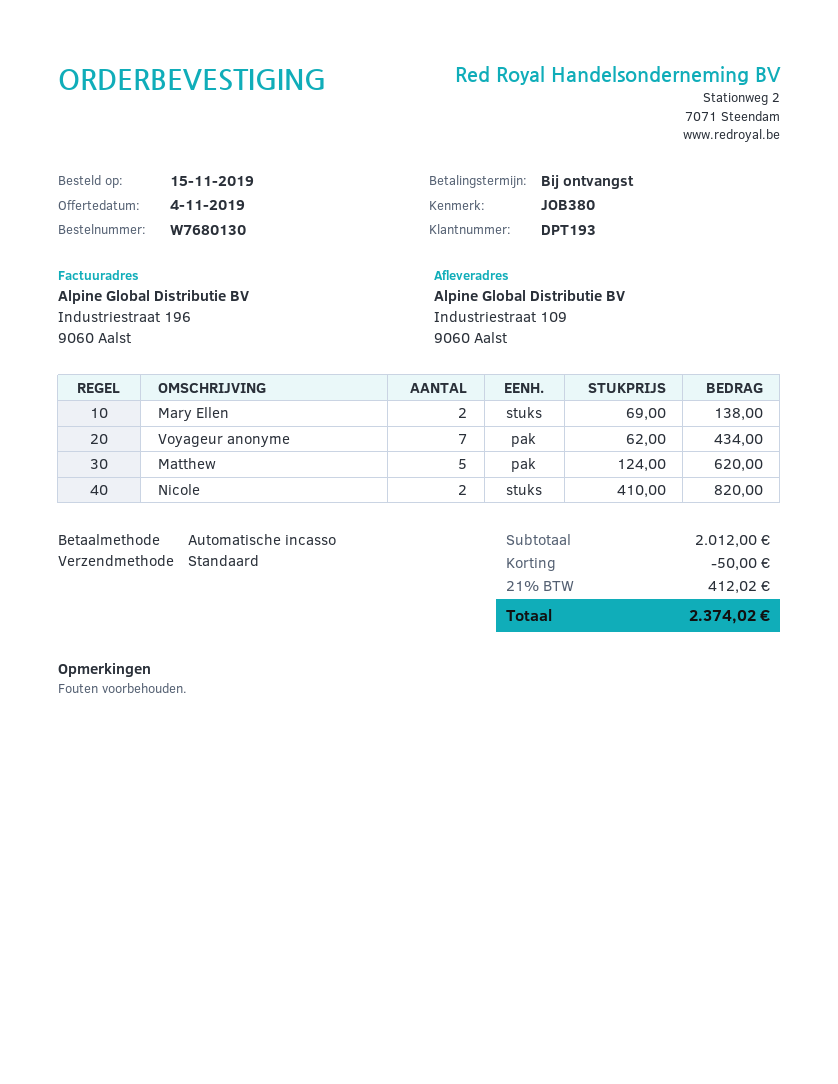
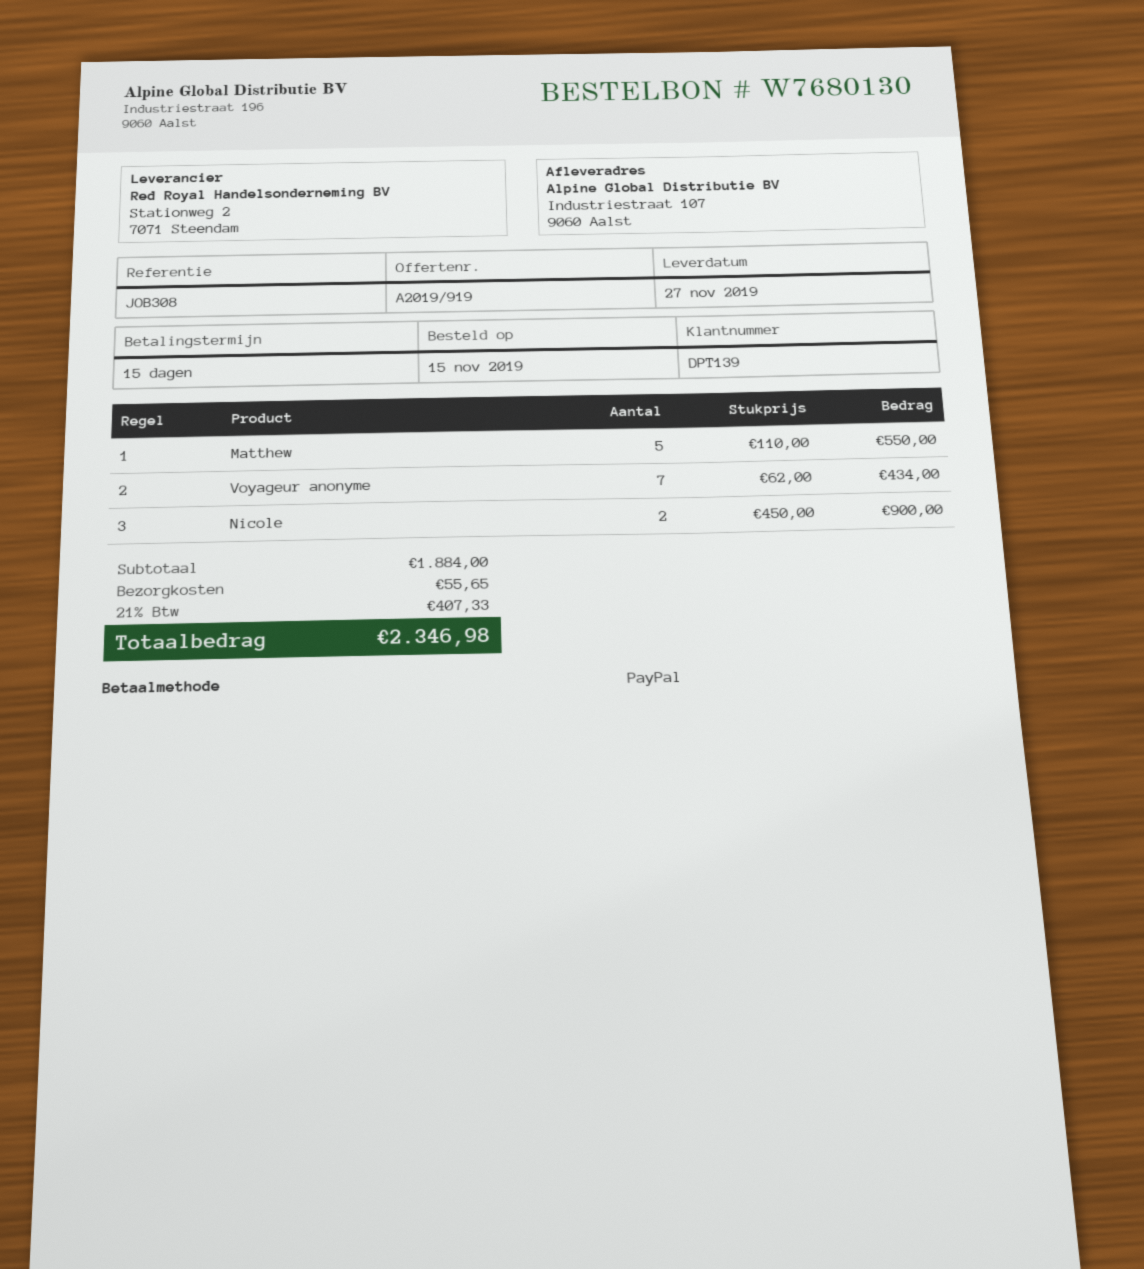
payment terms: on receipt -> 15 days
customer number: DPT193 -> DPT139
reference: JOB380 -> JOB308
payment method: direct debit -> PayPal
ship to: Industriestraat 109, 9060 Aalst -> Industriestraat 107, 9060 Aalst
Mary Ellen: 2 x 69.00 = 138.00 -> none
Matthew: 5 x 124.00 = 620.00 -> 5 x 110.00 = 550.00
Nicole: 2 x 410.00 = 820.00 -> 2 x 450.00 = 900.00
subtotal: 2012.00 -> 1884.00
discount: 50.00 -> none
shipping: none -> 55.65
tax: 21% = 412.02 -> 21% = 407.33
total: 2374.02 -> 2346.98

